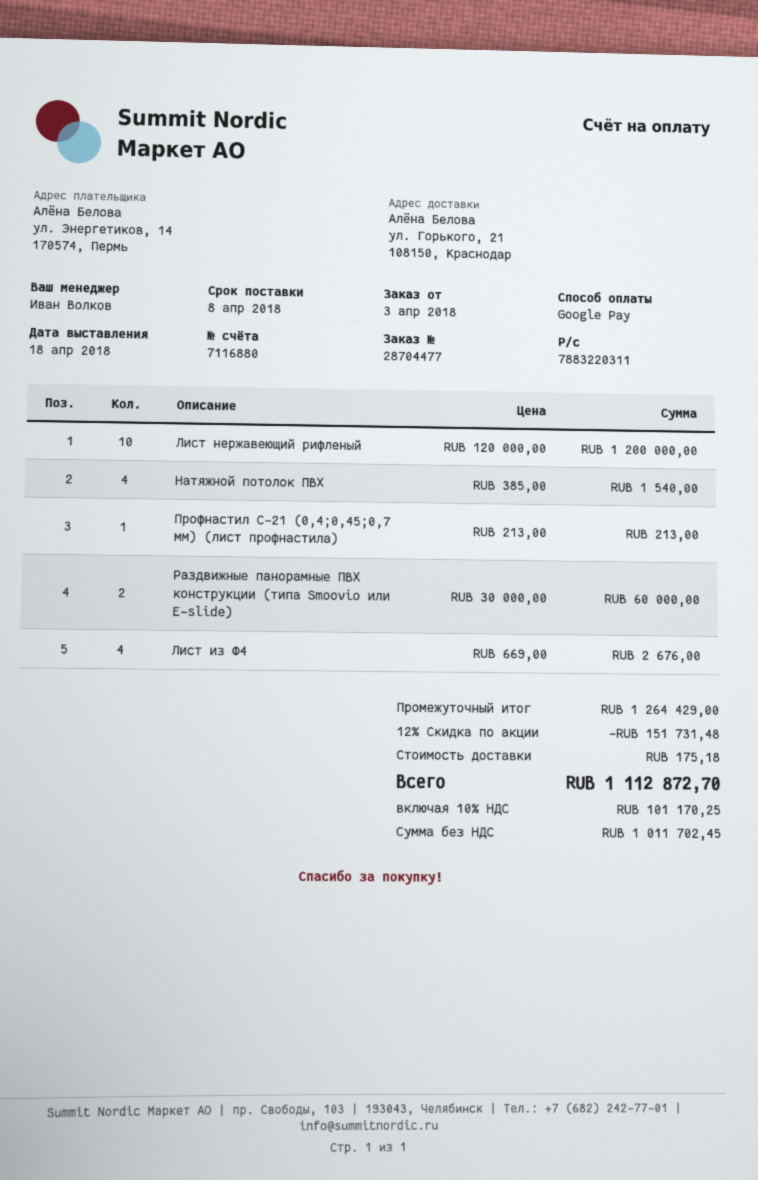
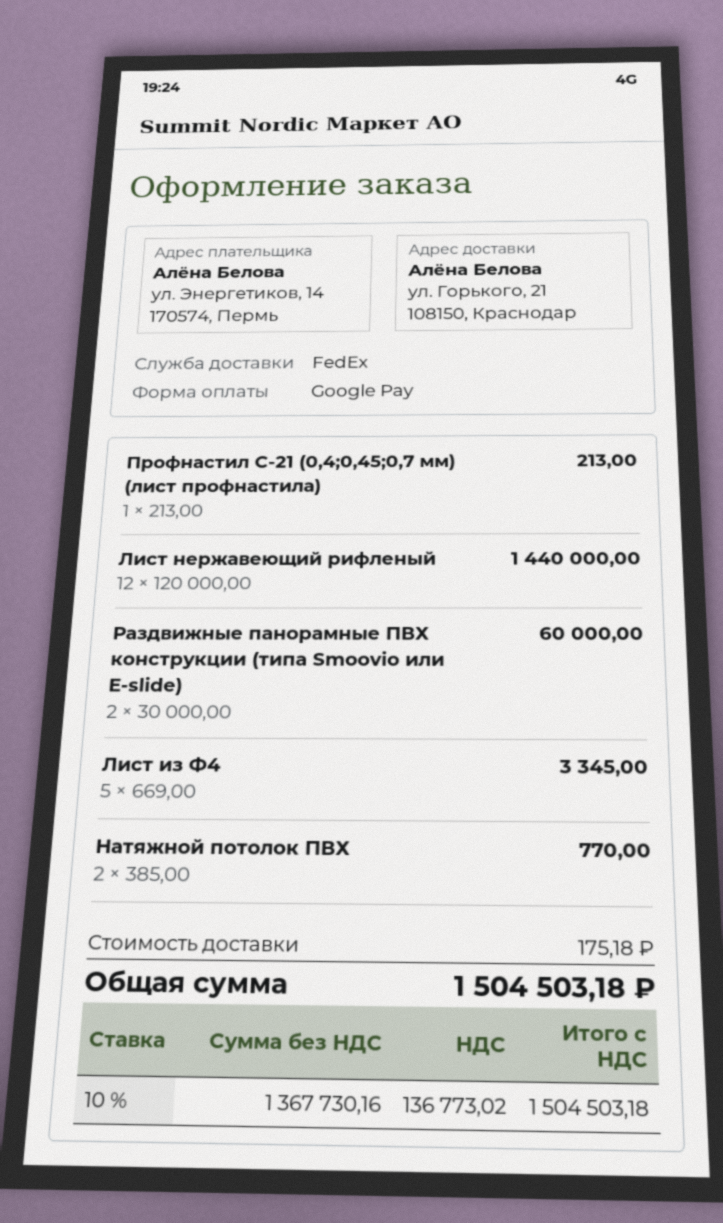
Лист нержавеющий рифленый: 10 x 120000.00 = 1200000.00 -> 12 x 120000.00 = 1440000.00
Натяжной потолок ПВХ: 4 x 385.00 = 1540.00 -> 2 x 385.00 = 770.00
Лист из Ф4: 4 x 669.00 = 2676.00 -> 5 x 669.00 = 3345.00
discount: 12% = 151731.48 -> none
net: 1011702.45 -> 1367730.16
tax: 10% = 101170.25 -> 10% = 136773.02
total: 1112872.70 -> 1504503.18

